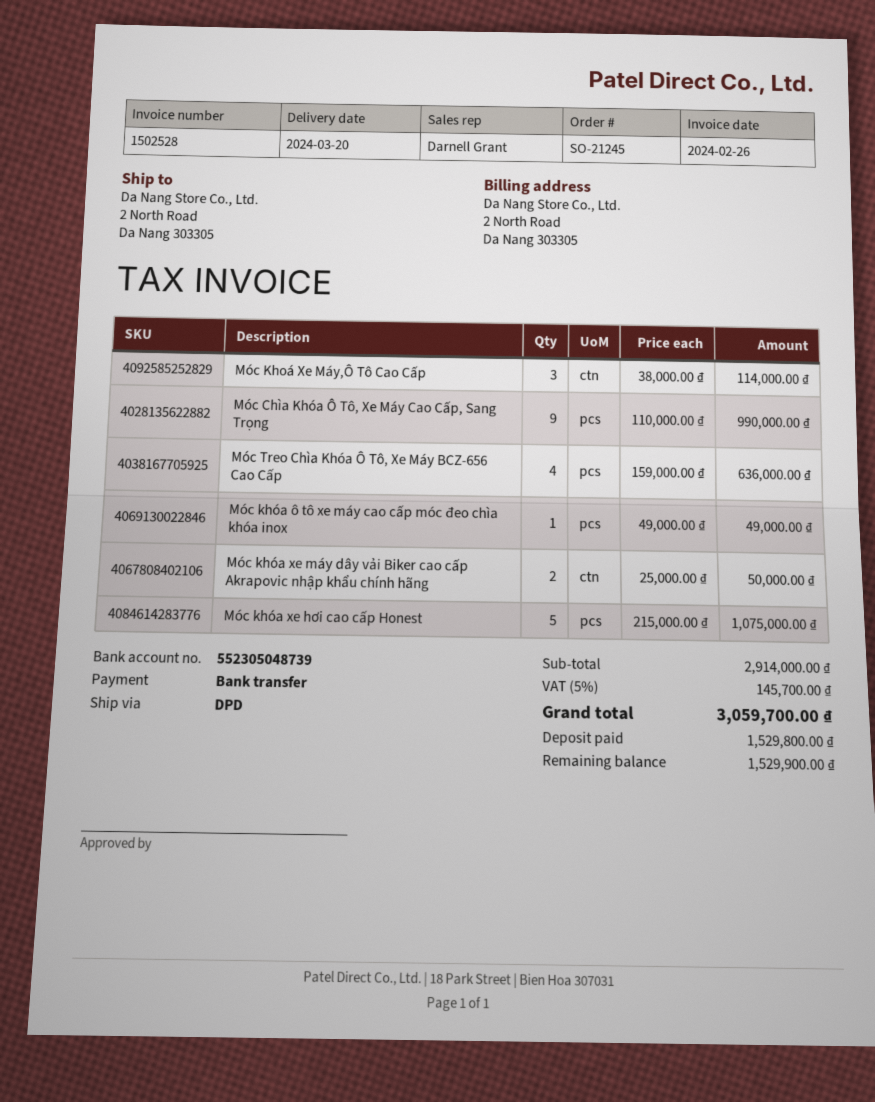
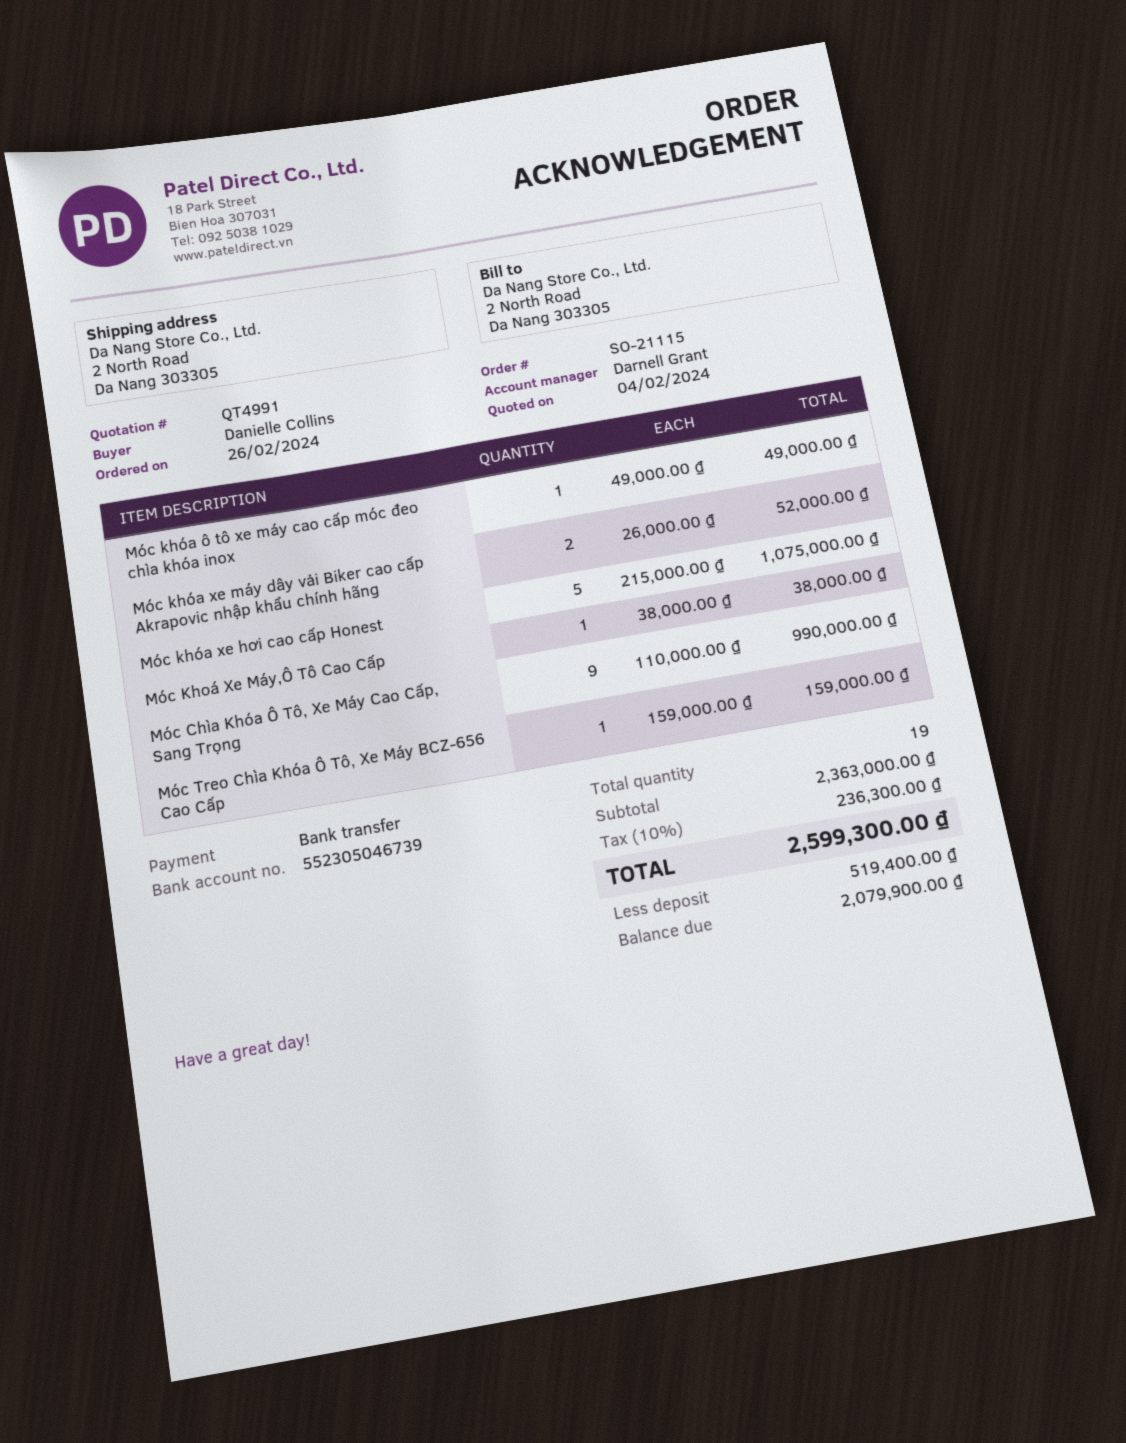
order number: SO-21245 -> SO-21115
bank account: 552305048739 -> 552305046739
Móc Khoá Xe Máy,Ô Tô Cao Cấp: 3 x 38000.00 = 114000.00 -> 1 x 38000.00 = 38000.00
Móc Treo Chìa Khóa Ô Tô, Xe Máy BCZ-656 Cao Cấp: 4 x 159000.00 = 636000.00 -> 1 x 159000.00 = 159000.00
Móc khóa xe máy dây vải Biker cao cấp Akrapovic nhập khẩu chính hãng: 2 x 25000.00 = 50000.00 -> 2 x 26000.00 = 52000.00
subtotal: 2914000.00 -> 2363000.00
tax: 5% = 145700.00 -> 10% = 236300.00
total: 3059700.00 -> 2599300.00
deposit: 1529800.00 -> 519400.00
balance: 1529900.00 -> 2079900.00

